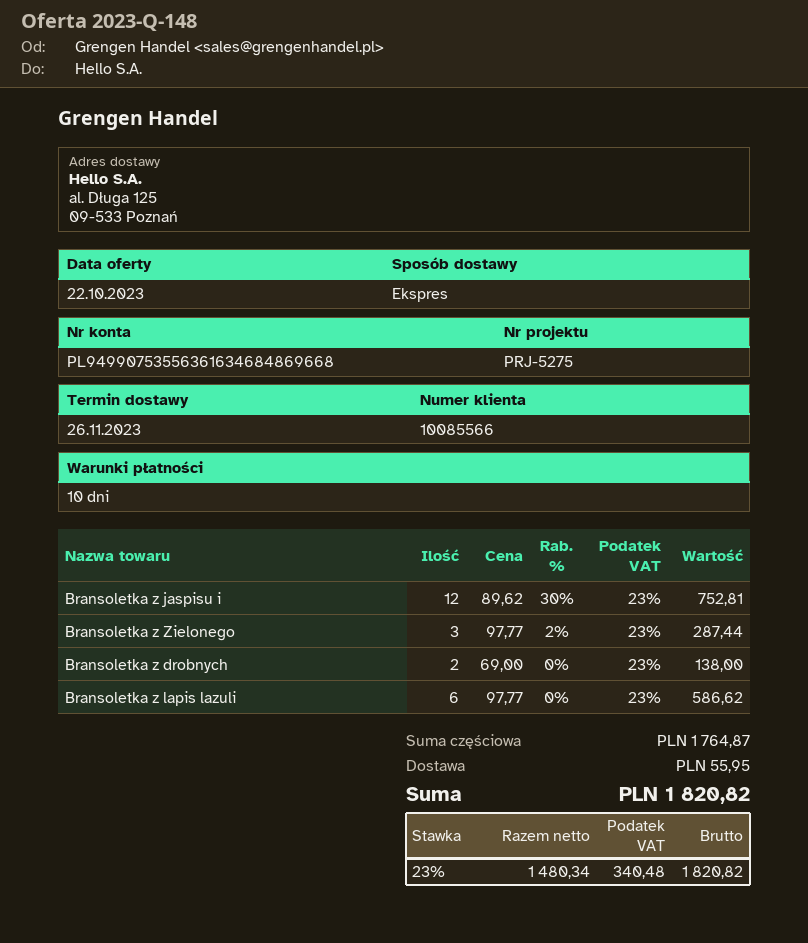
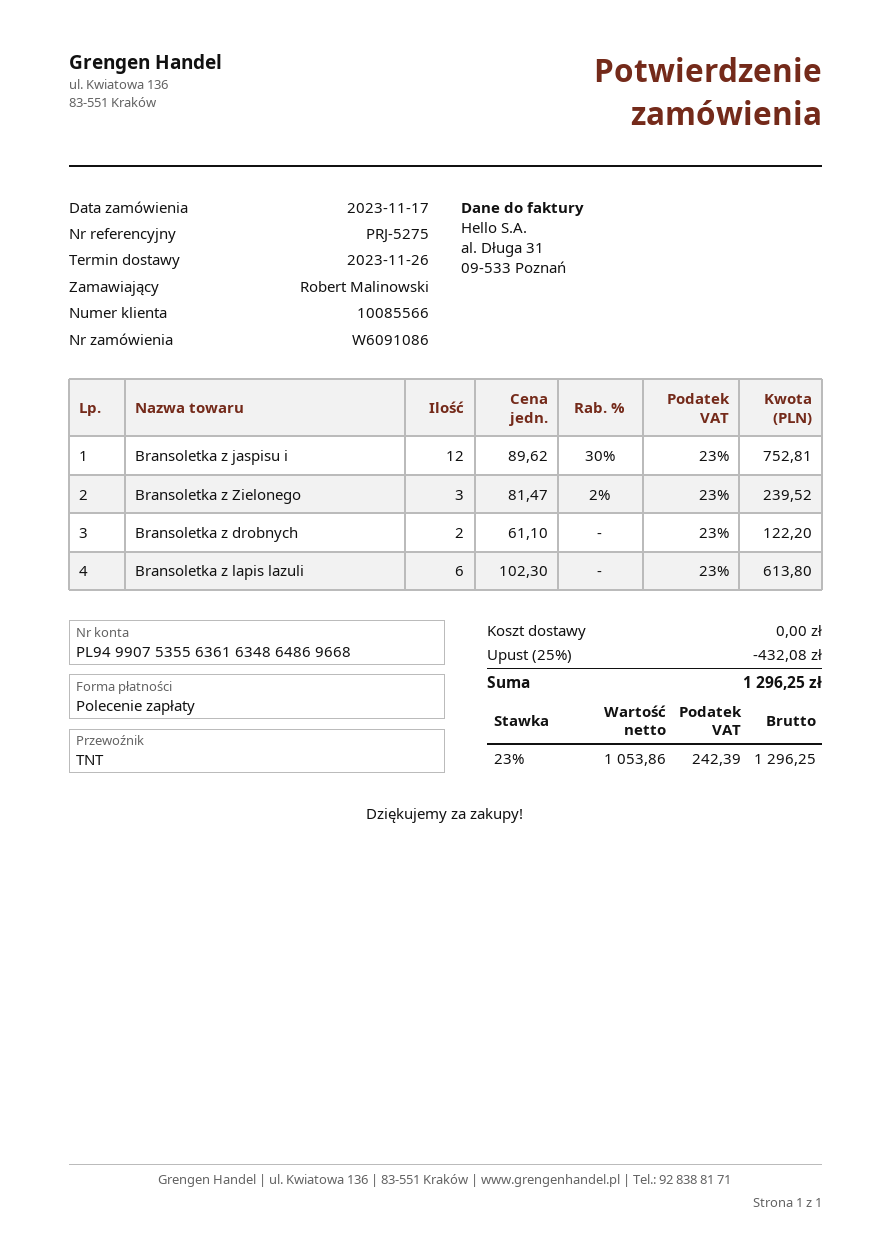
bank account: PL94990753556361634684869668 -> PL94990753556361634864869668
shipping method: express -> TNT
Bransoletka z Zielonego: 3 x 97.77 - 2% = 287.44 -> 3 x 81.47 - 2% = 239.52
Bransoletka z drobnych: 2 x 69.00 = 138.00 -> 2 x 61.10 = 122.20
Bransoletka z lapis lazuli: 6 x 97.77 = 586.62 -> 6 x 102.30 = 613.80
discount: none -> 25% = 432.08
shipping: 55.95 -> 0.00
net: 1480.34 -> 1053.86
tax: 23% = 340.48 -> 23% = 242.39
total: 1820.82 -> 1296.25

